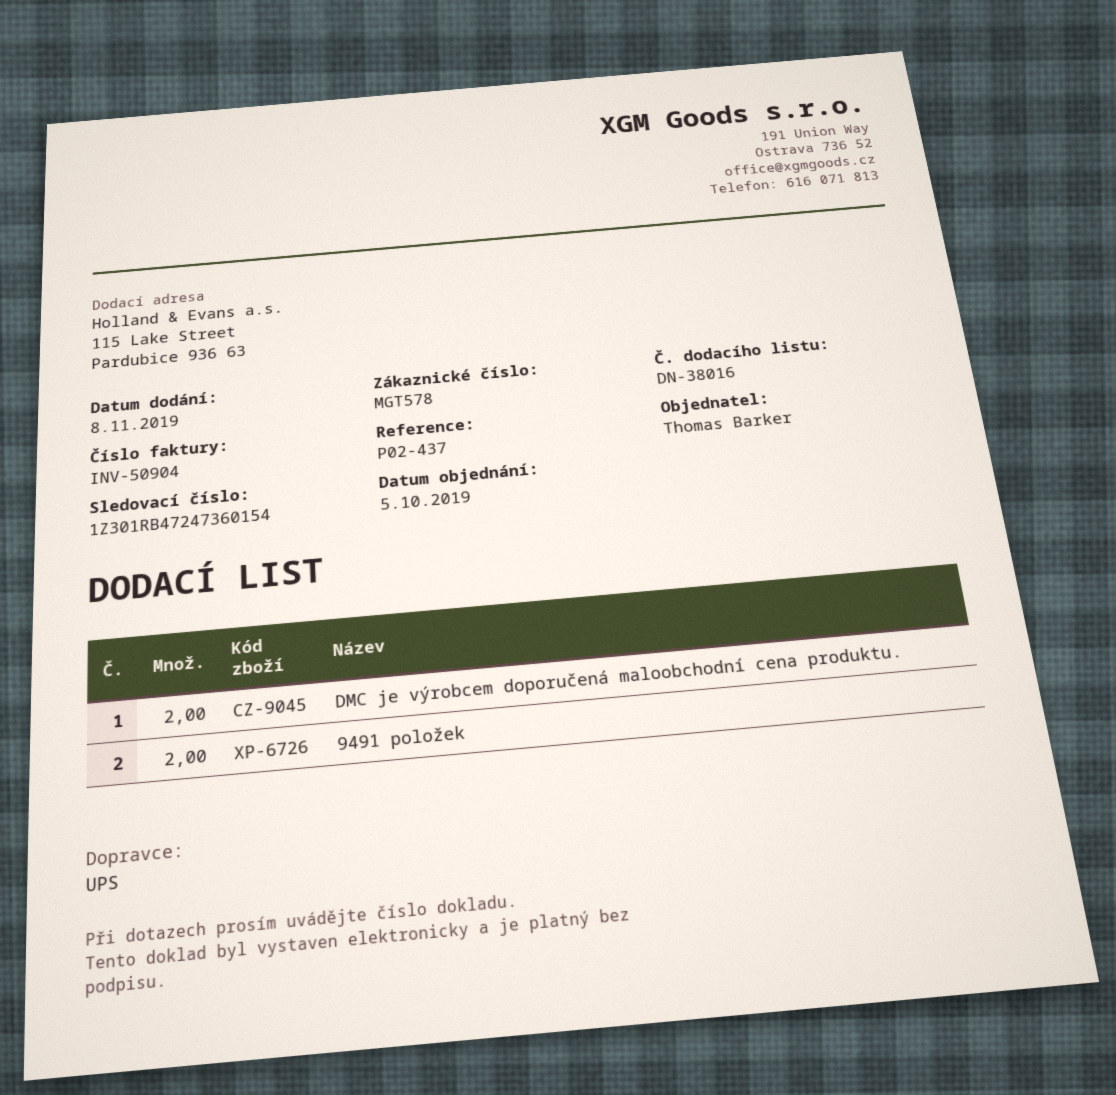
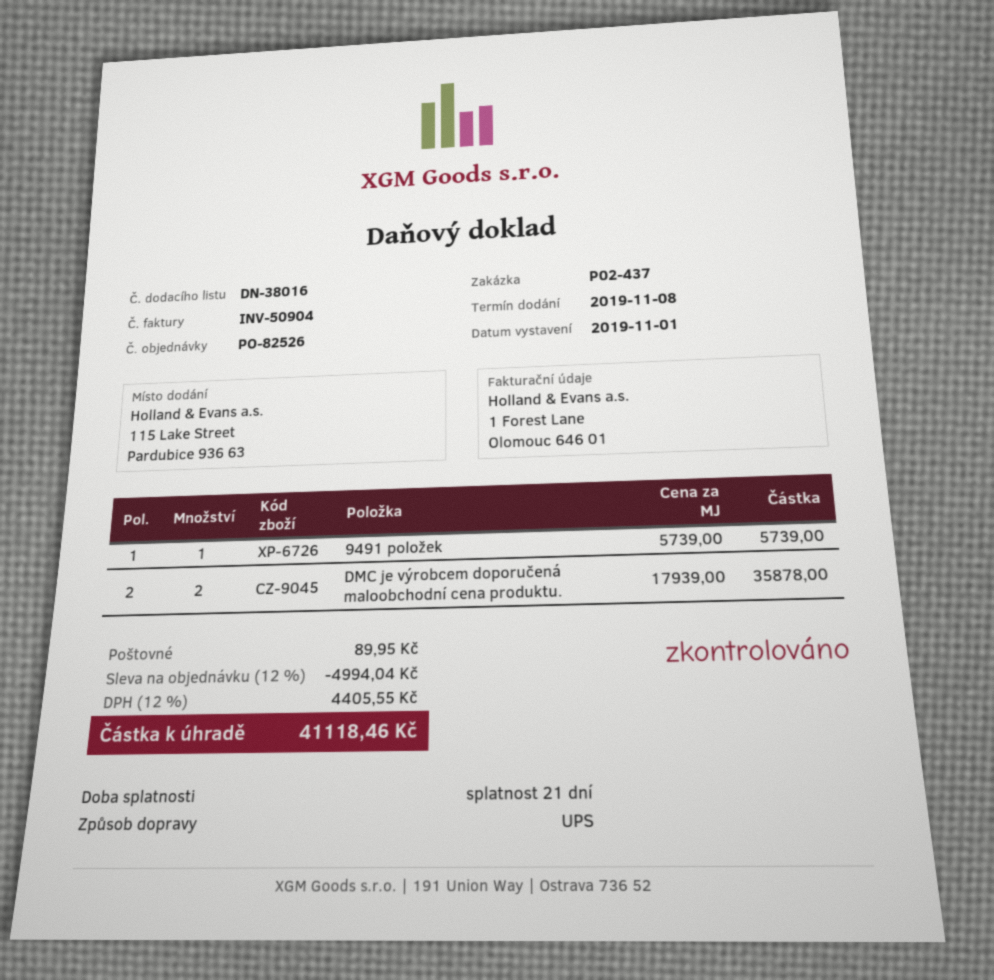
9491 položek: 2 -> 1

